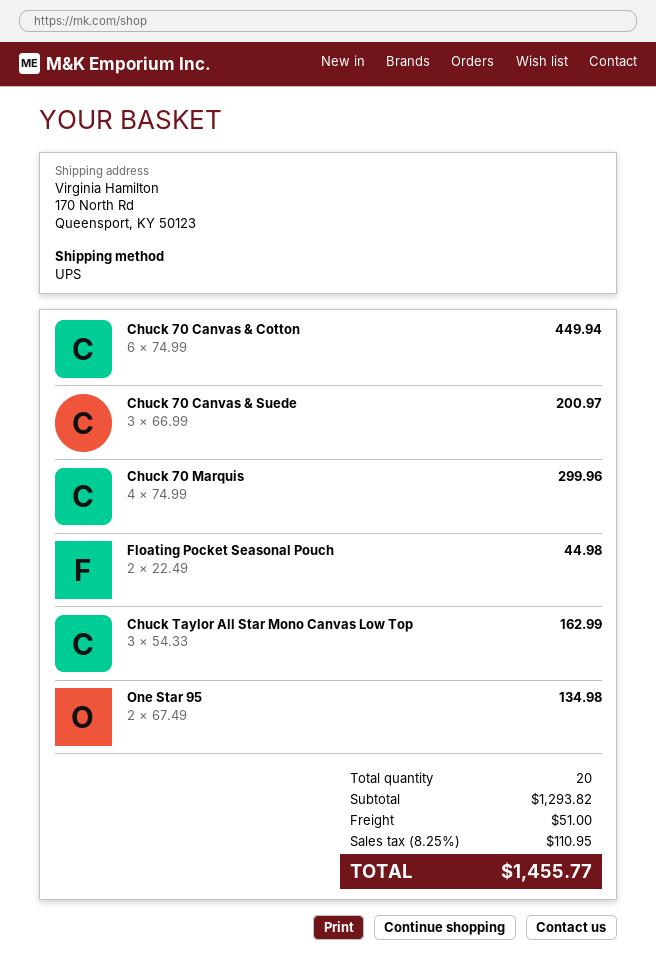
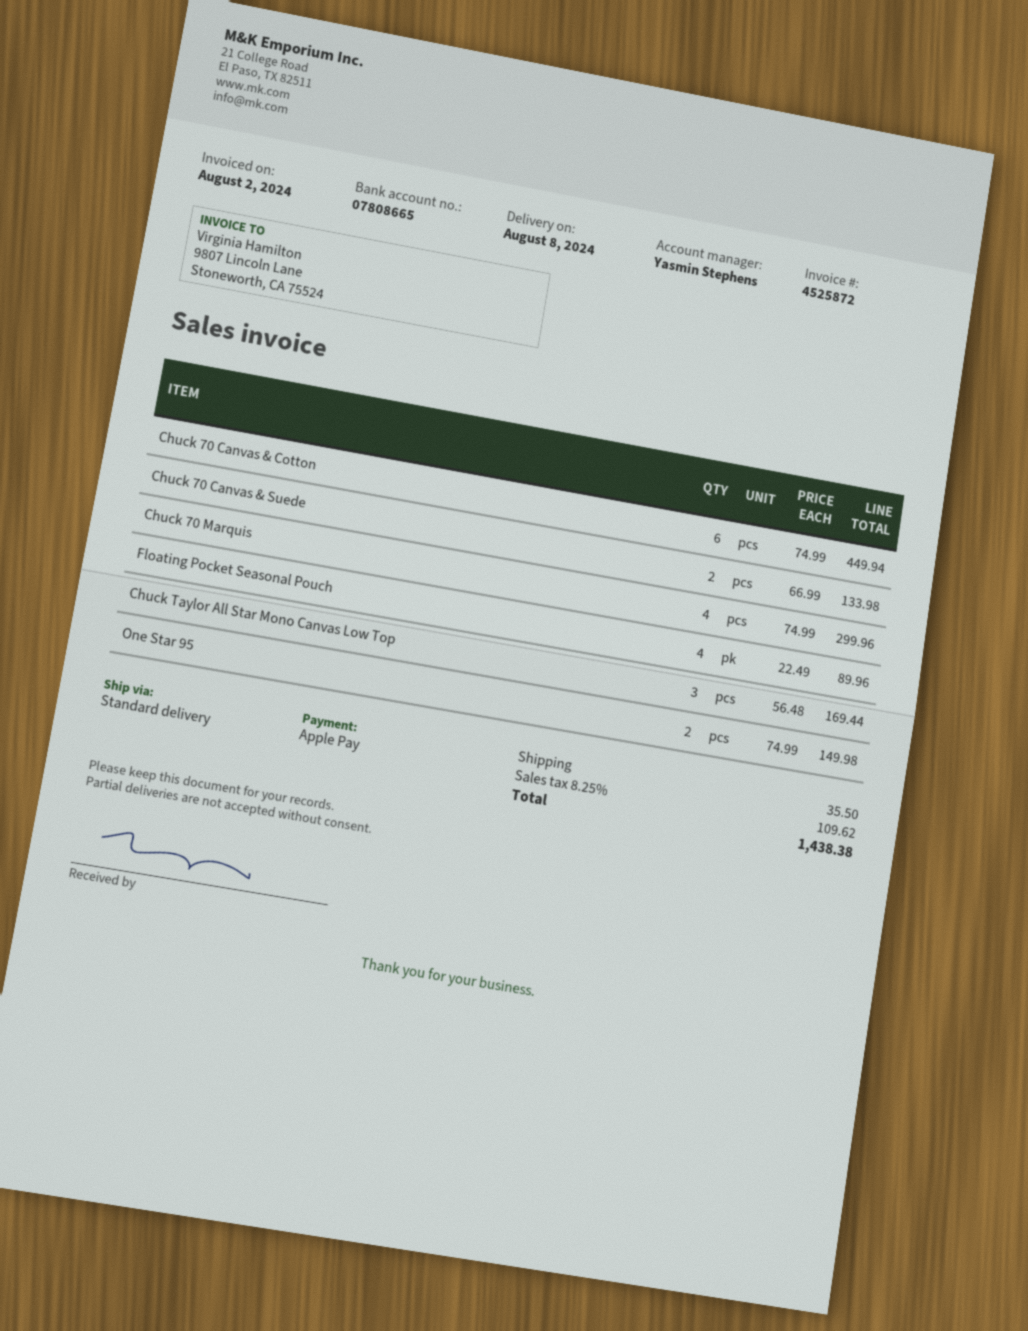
shipping method: UPS -> standard
Chuck 70 Canvas & Suede: 3 x 66.99 = 200.97 -> 2 x 66.99 = 133.98
Floating Pocket Seasonal Pouch: 2 x 22.49 = 44.98 -> 4 x 22.49 = 89.96
Chuck Taylor All Star Mono Canvas Low Top: 3 x 54.33 = 162.99 -> 3 x 56.48 = 169.44
One Star 95: 2 x 67.49 = 134.98 -> 2 x 74.99 = 149.98
shipping: 51.00 -> 35.50
tax: 8.25% = 110.95 -> 8.25% = 109.62
total: 1455.77 -> 1438.38

